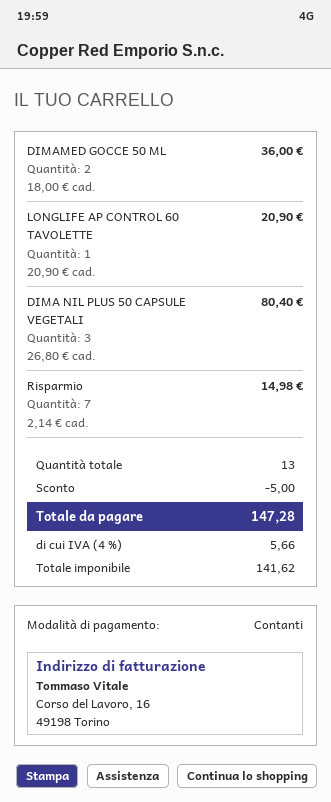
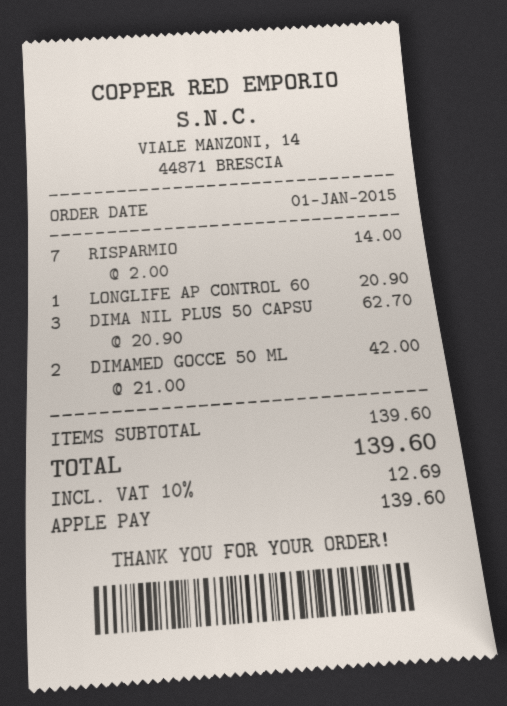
payment method: cash -> Apple Pay
DIMAMED GOCCE 50 ML: 2 x 18.00 = 36.00 -> 2 x 21.00 = 42.00
DIMA NIL PLUS 50 CAPSULE VEGETALI: 3 x 26.80 = 80.40 -> 3 x 20.90 = 62.70
Risparmio: 7 x 2.14 = 14.98 -> 7 x 2.00 = 14.00
discount: 5.00 -> none
tax: 4% = 5.66 -> 10% = 12.69
total: 147.28 -> 139.60

